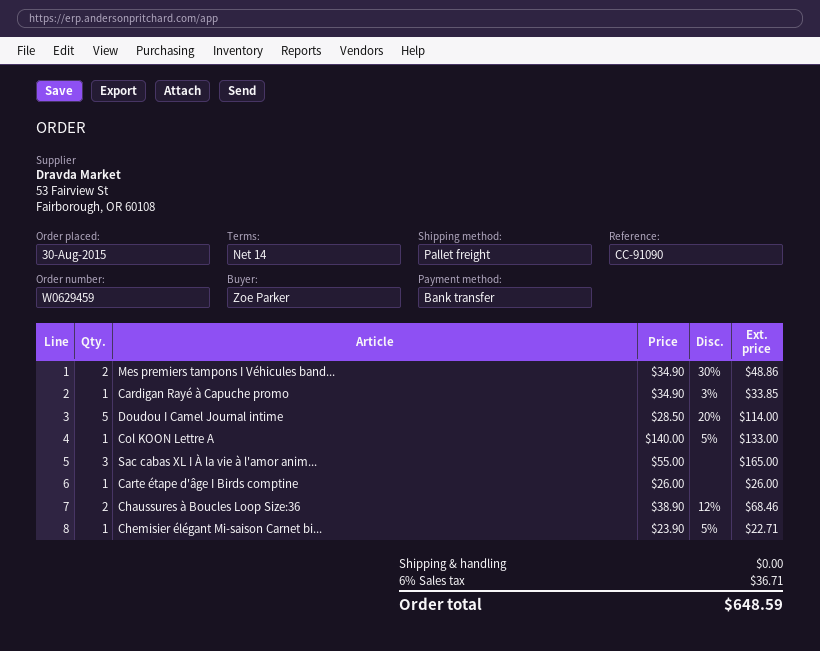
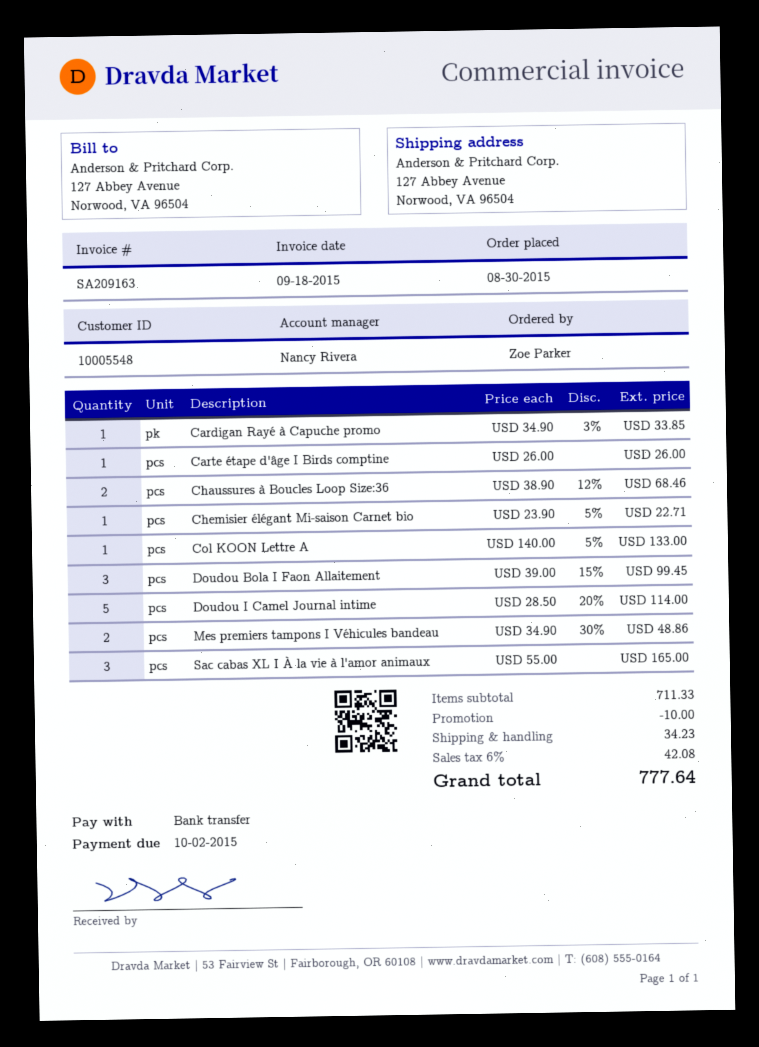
Doudou Bola I Faon Allaitement: none -> 3 x 39.00 - 15% = 99.45
discount: none -> 10.00
shipping: 0.00 -> 34.23
tax: 6% = 36.71 -> 6% = 42.08
total: 648.59 -> 777.64

